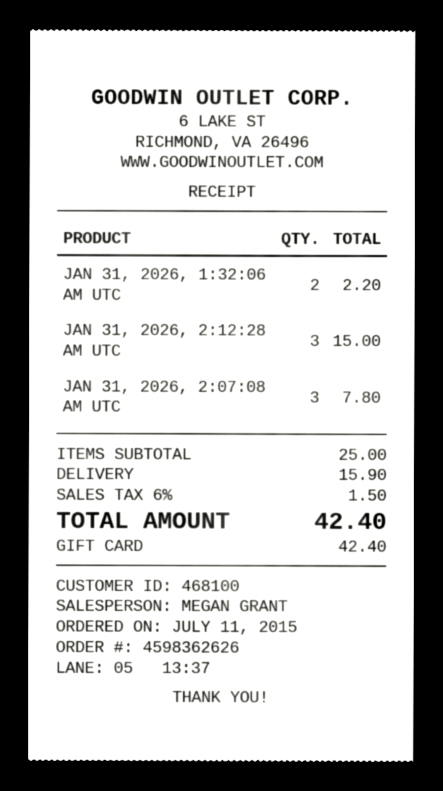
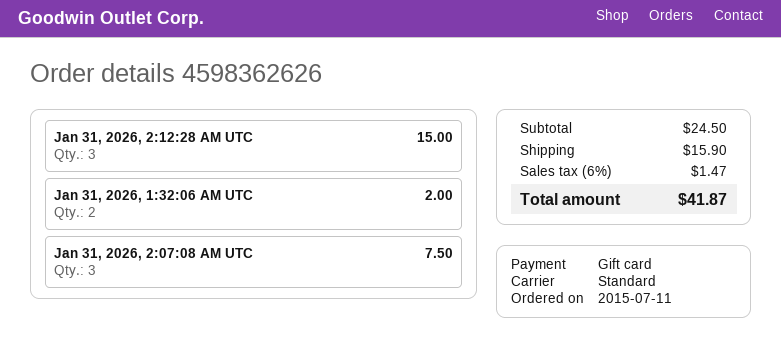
JAN 31, 2026, 1:32:06 AM UTC: 2 for 2.20 -> 2 for 2.00
JAN 31, 2026, 2:07:08 AM UTC: 3 for 7.80 -> 3 for 7.50
subtotal: 25.00 -> 24.50
tax: 6% = 1.50 -> 6% = 1.47
total: 42.40 -> 41.87

